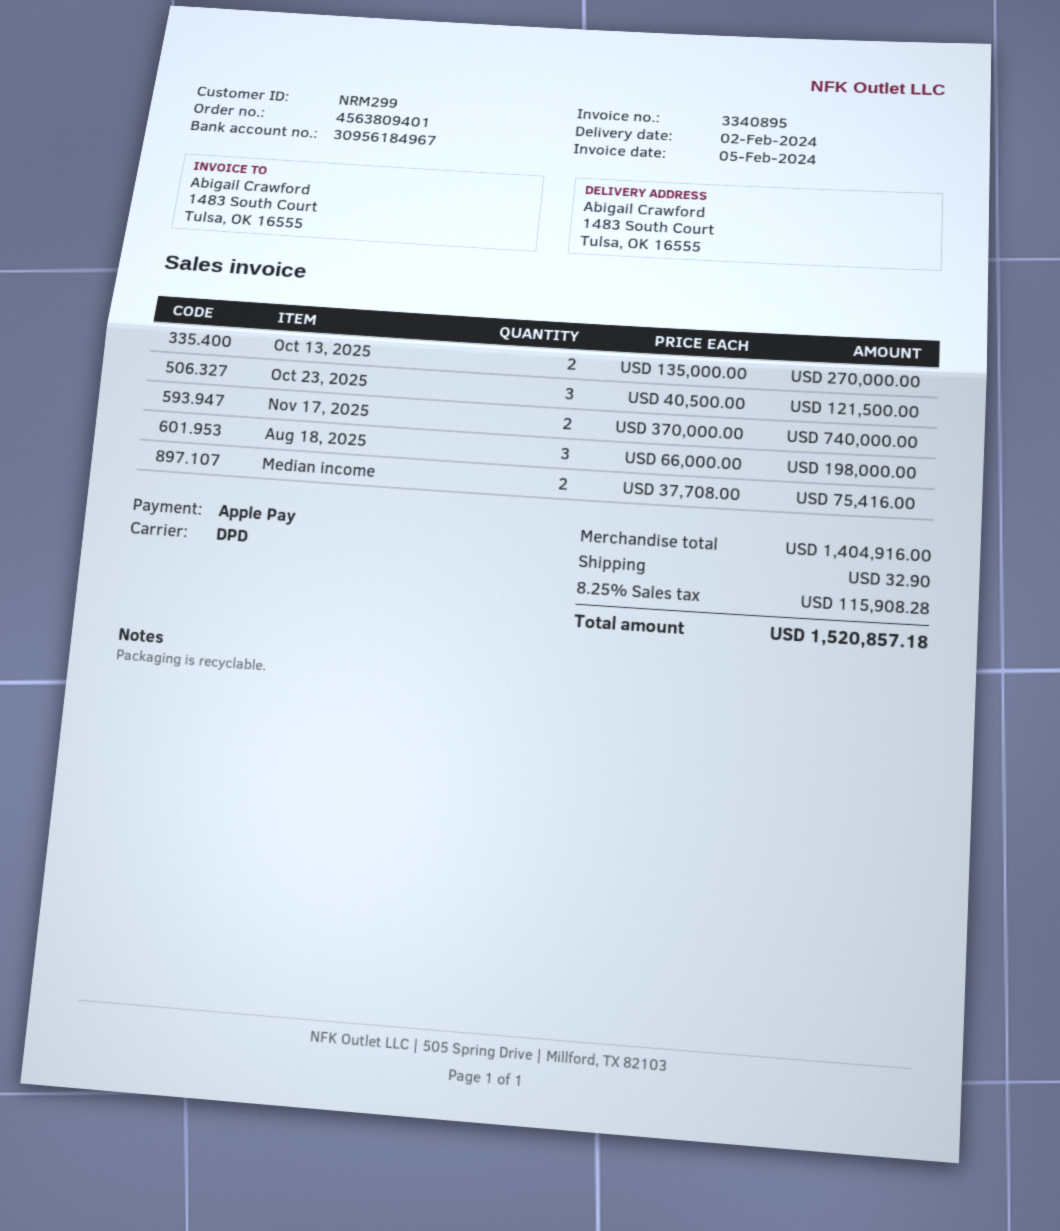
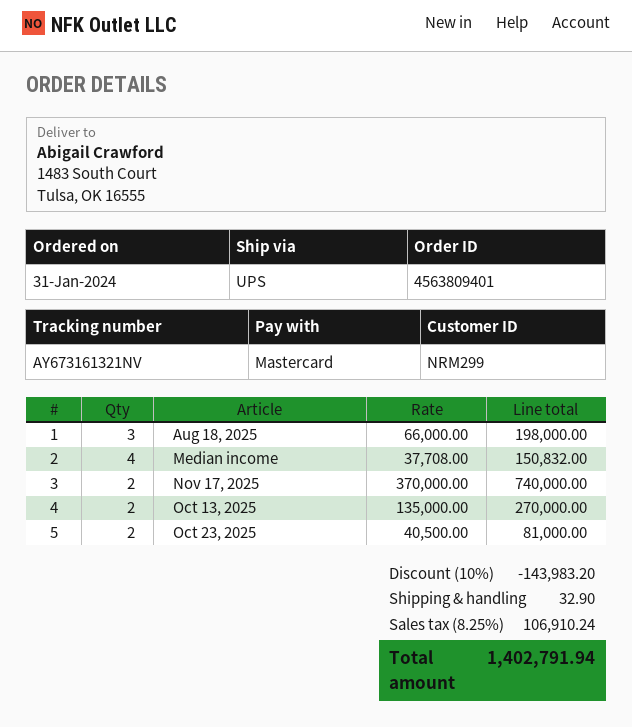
payment method: Apple Pay -> Mastercard
shipping method: DPD -> UPS
Oct 23, 2025: 3 x 40500.00 = 121500.00 -> 2 x 40500.00 = 81000.00
Median income: 2 x 37708.00 = 75416.00 -> 4 x 37708.00 = 150832.00
discount: none -> 10% = 143983.20
tax: 8.25% = 115908.28 -> 8.25% = 106910.24
total: 1520857.18 -> 1402791.94

